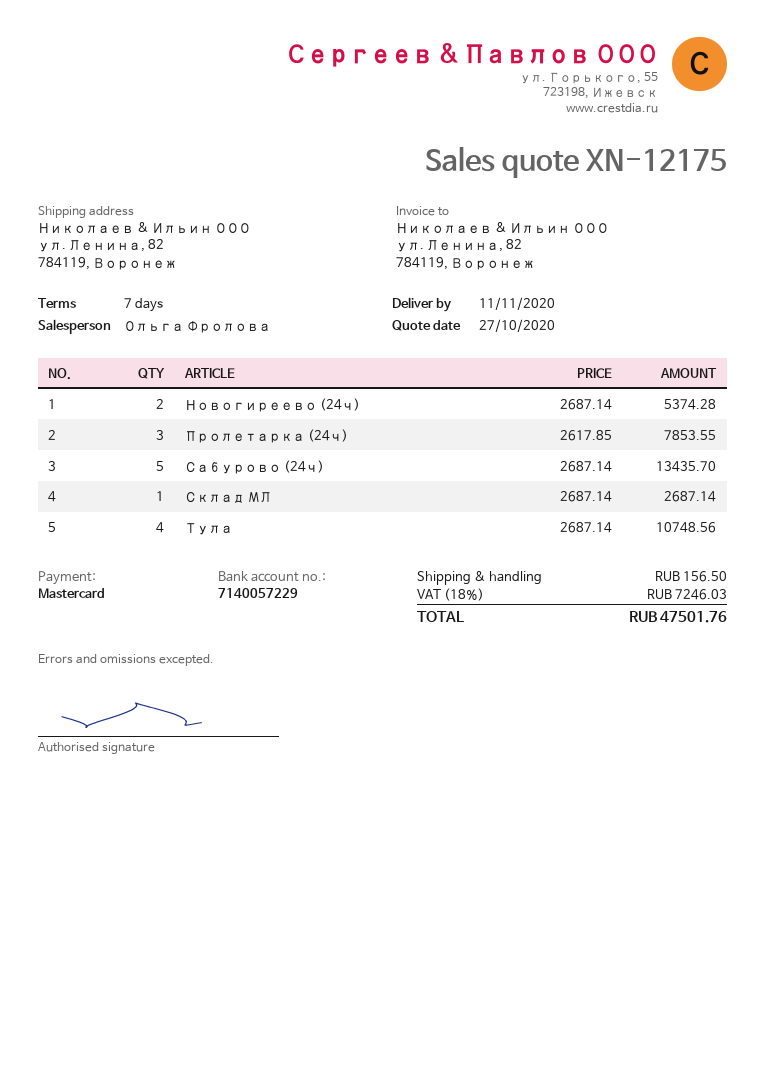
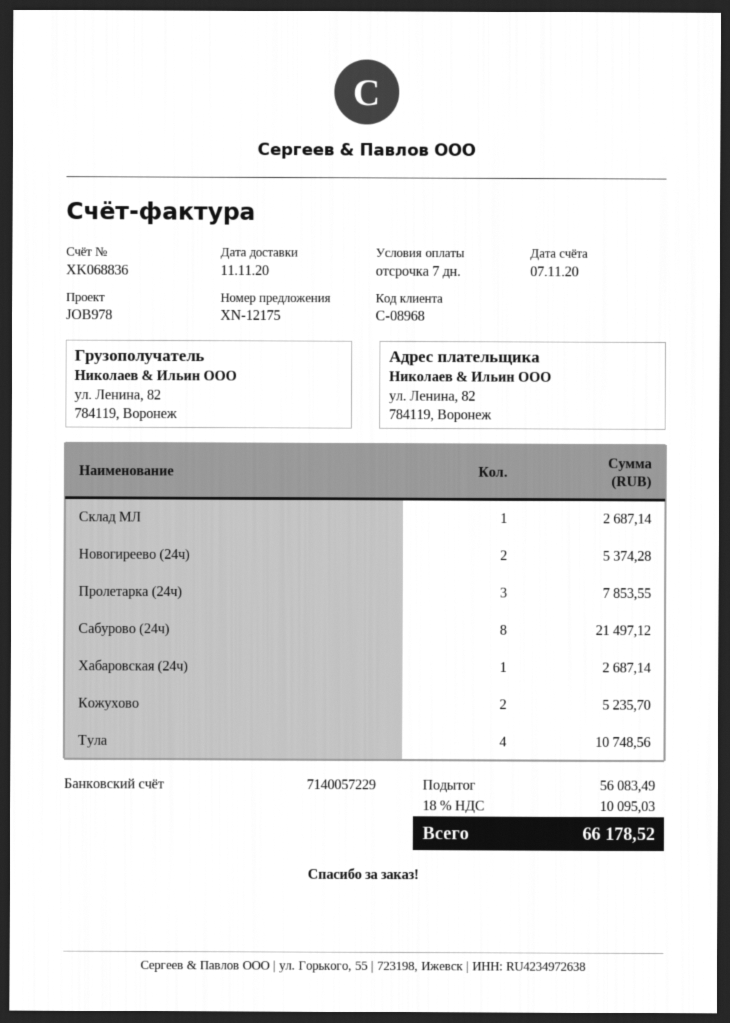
Сабурово (24ч): 5 for 13435.70 -> 8 for 21497.12
Хабаровская (24ч): none -> 1 for 2687.14
Кожухово: none -> 2 for 5235.70
shipping: 156.50 -> none
tax: 18% = 7246.03 -> 18% = 10095.03
total: 47501.76 -> 66178.52

